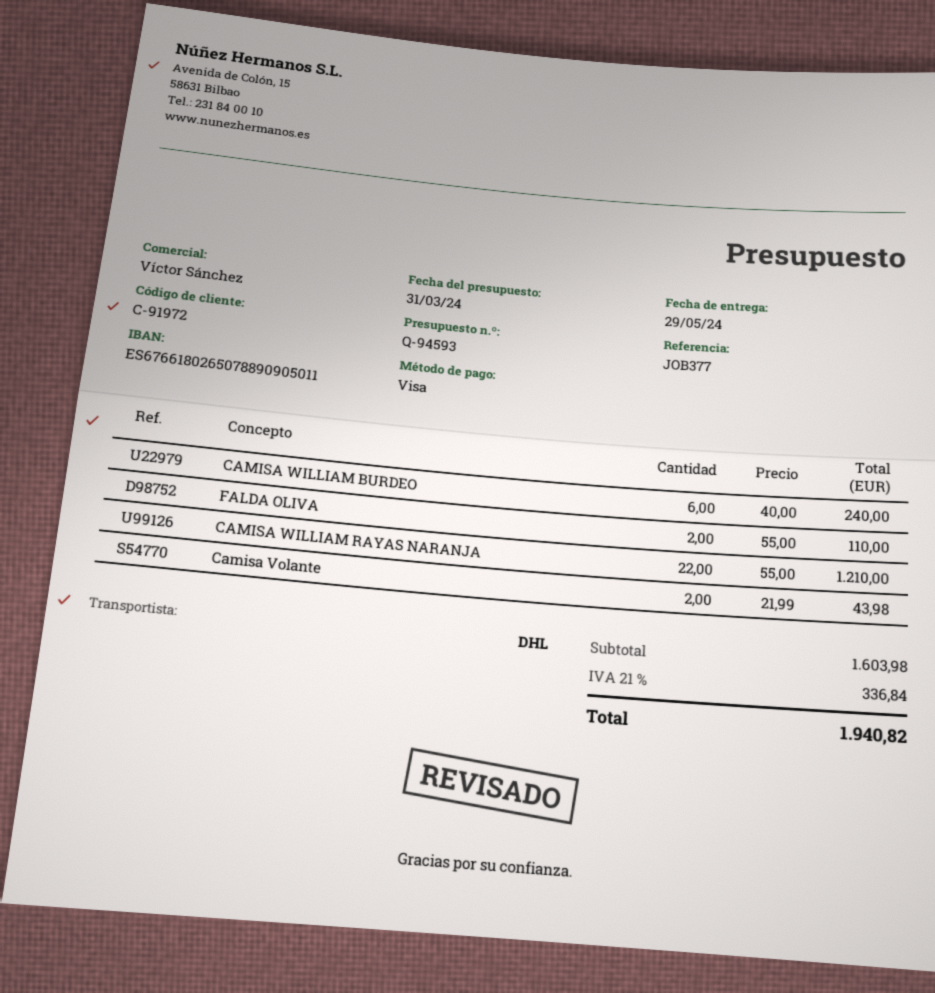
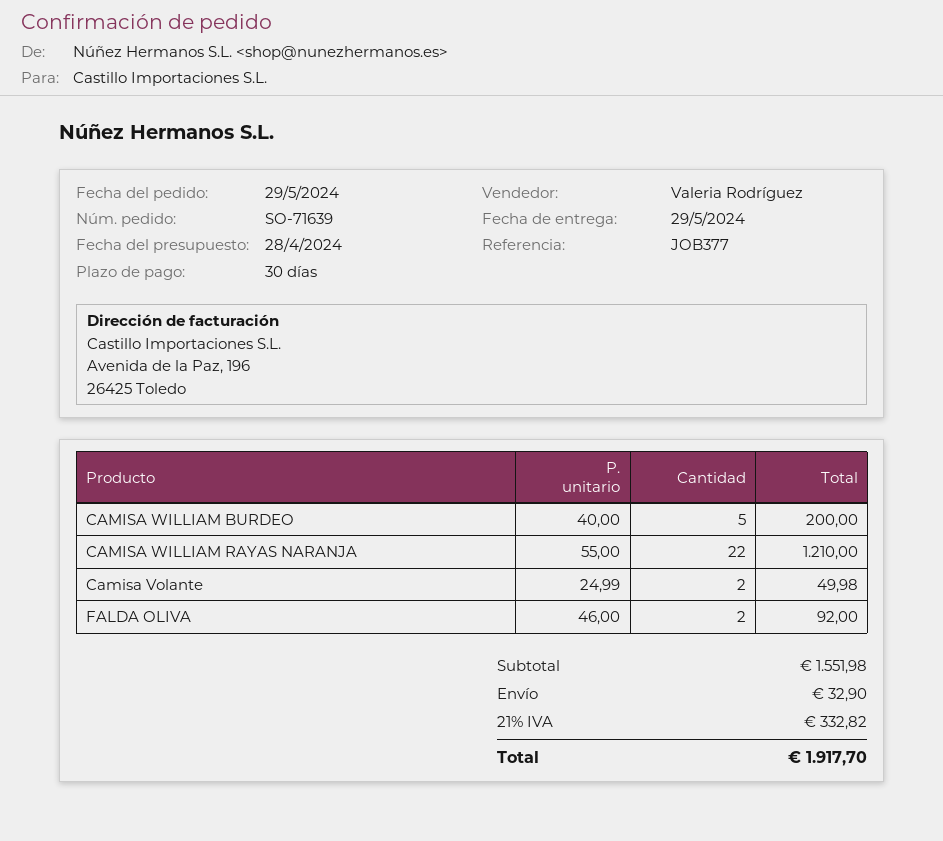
quote date: 2024-03-31 -> 2024-04-28
sales rep: Víctor Sánchez -> Valeria Rodríguez
CAMISA WILLIAM BURDEO: 6 x 40.00 = 240.00 -> 5 x 40.00 = 200.00
FALDA OLIVA: 2 x 55.00 = 110.00 -> 2 x 46.00 = 92.00
Camisa Volante: 2 x 21.99 = 43.98 -> 2 x 24.99 = 49.98
subtotal: 1603.98 -> 1551.98
shipping: none -> 32.90
tax: 21% = 336.84 -> 21% = 332.82
total: 1940.82 -> 1917.70

